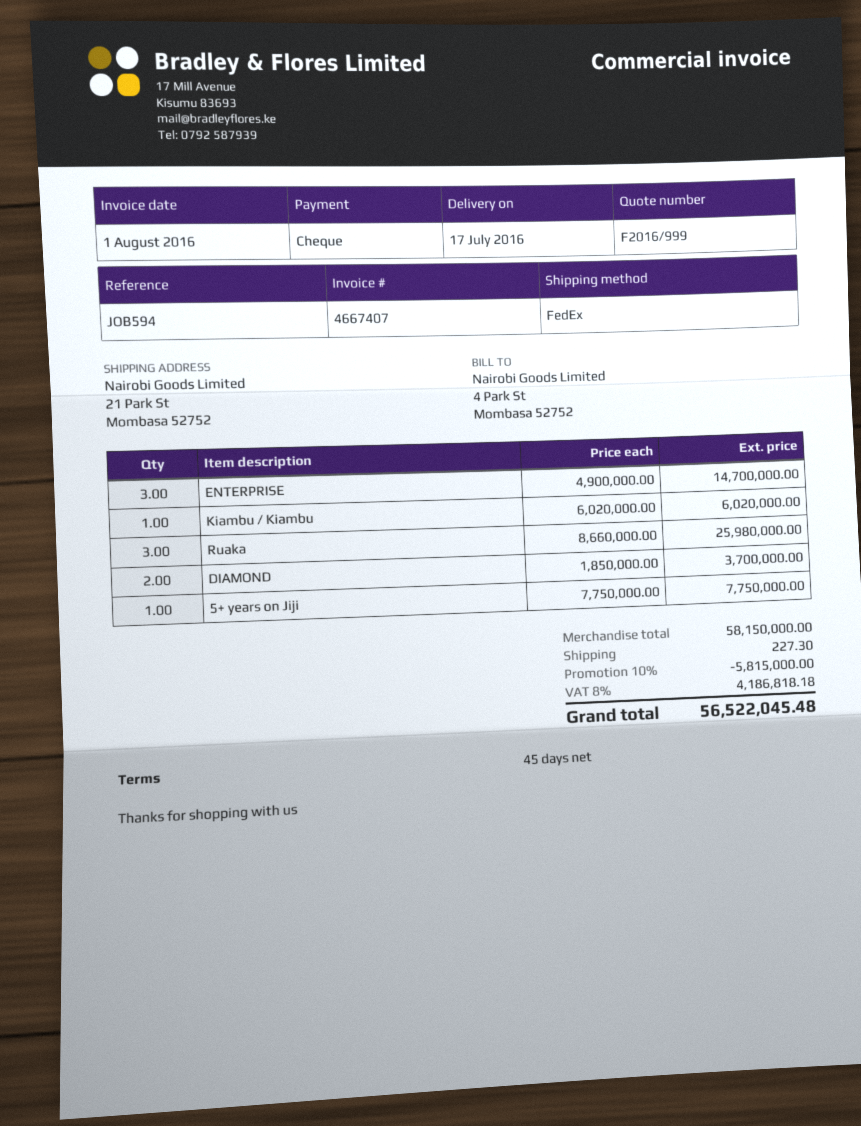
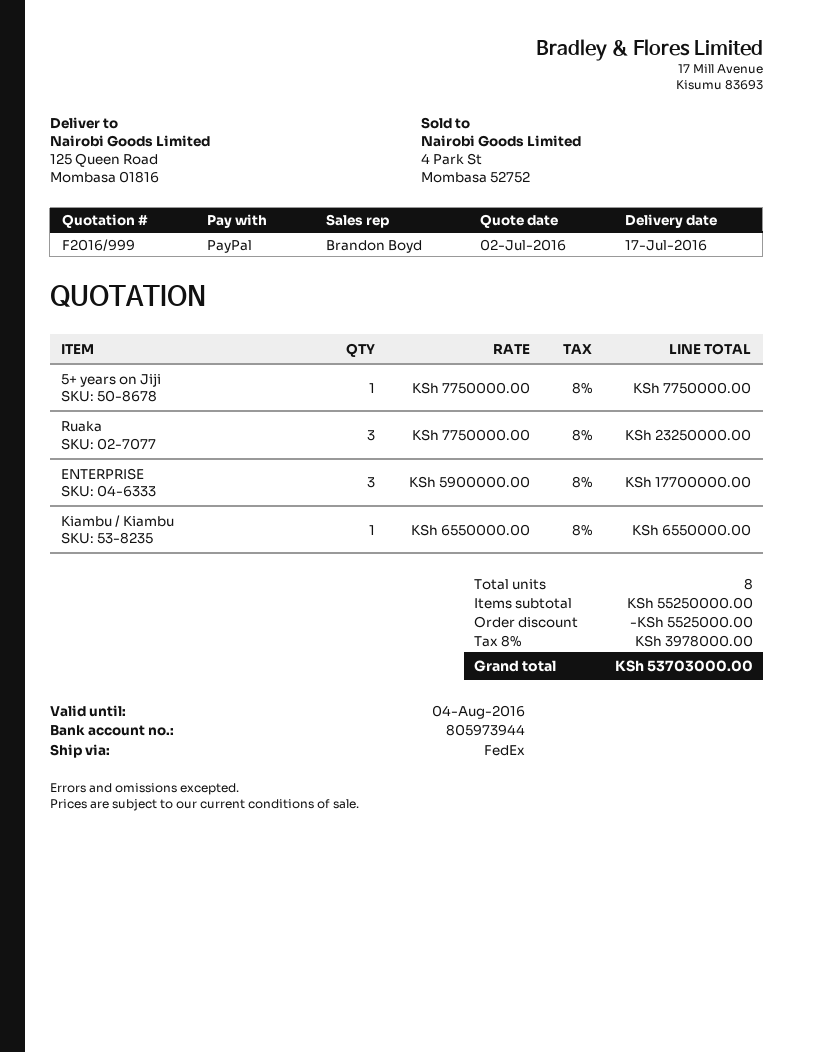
payment method: cheque -> PayPal
ship to: 21 Park St, Mombasa 52752 -> 125 Queen Road, Mombasa 01816
ENTERPRISE: 3 x 4900000.00 = 14700000.00 -> 3 x 5900000.00 = 17700000.00
Kiambu / Kiambu: 1 x 6020000.00 = 6020000.00 -> 1 x 6550000.00 = 6550000.00
Ruaka: 3 x 8660000.00 = 25980000.00 -> 3 x 7750000.00 = 23250000.00
DIAMOND: 2 x 1850000.00 = 3700000.00 -> none
subtotal: 58150000.00 -> 55250000.00
discount: 5815000.00 -> 5525000.00
shipping: 227.30 -> none
tax: 8% = 4186818.18 -> 8% = 3978000.00
total: 56522045.48 -> 53703000.00

